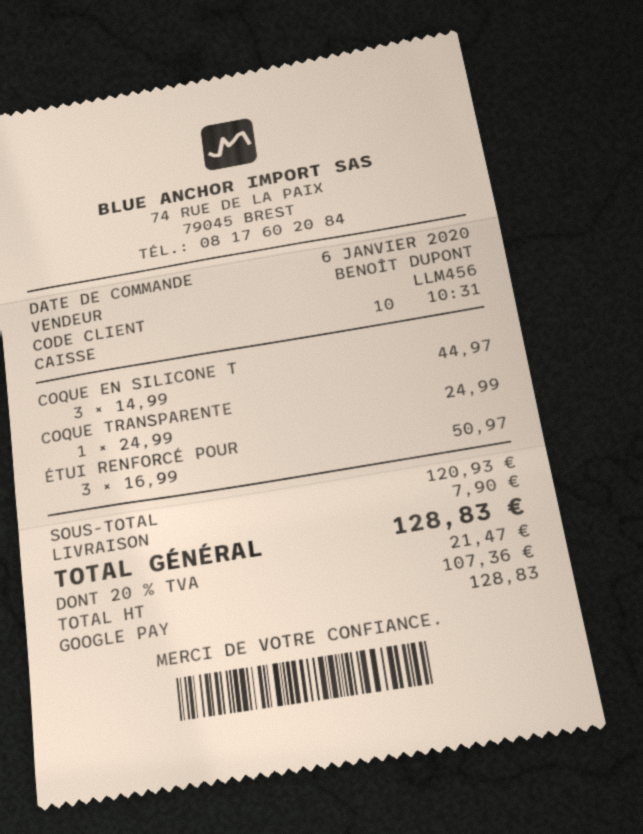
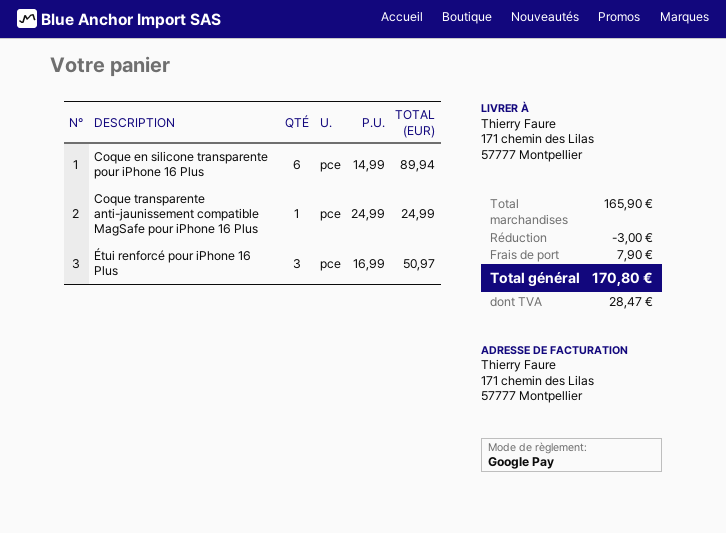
COQUE EN SILICONE T: 3 x 14.99 = 44.97 -> 6 x 14.99 = 89.94
subtotal: 120.93 -> 165.90
discount: none -> 3.00
tax: 21.47 -> 28.47
total: 128.83 -> 170.80

